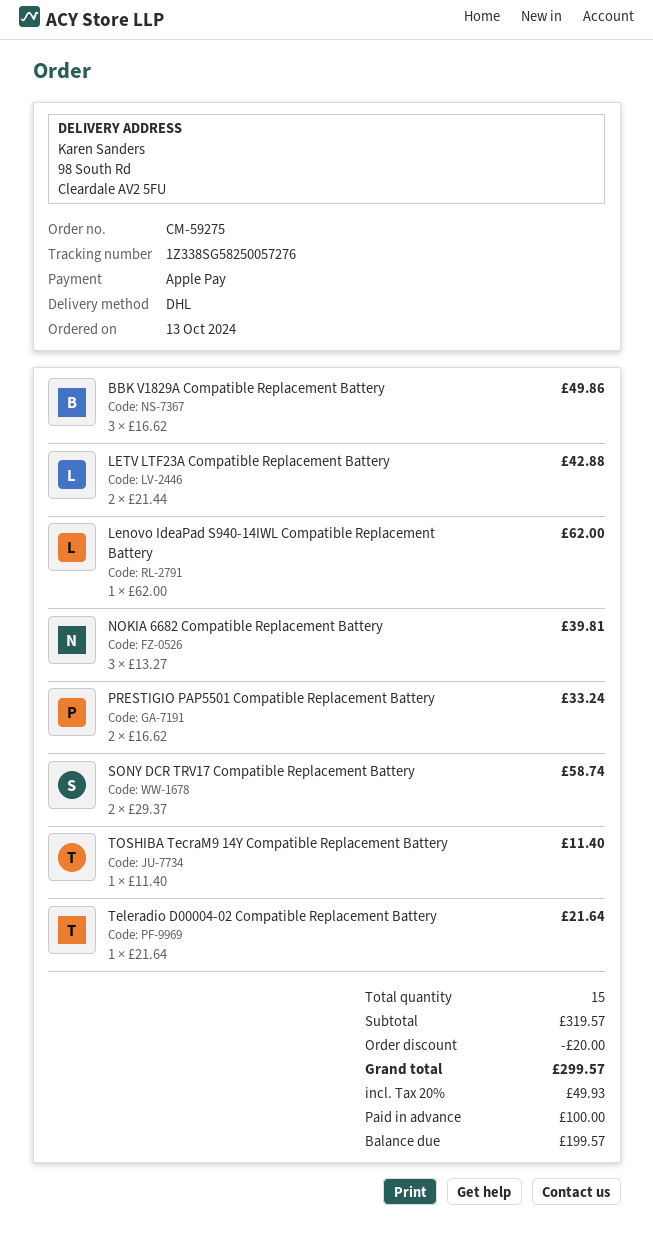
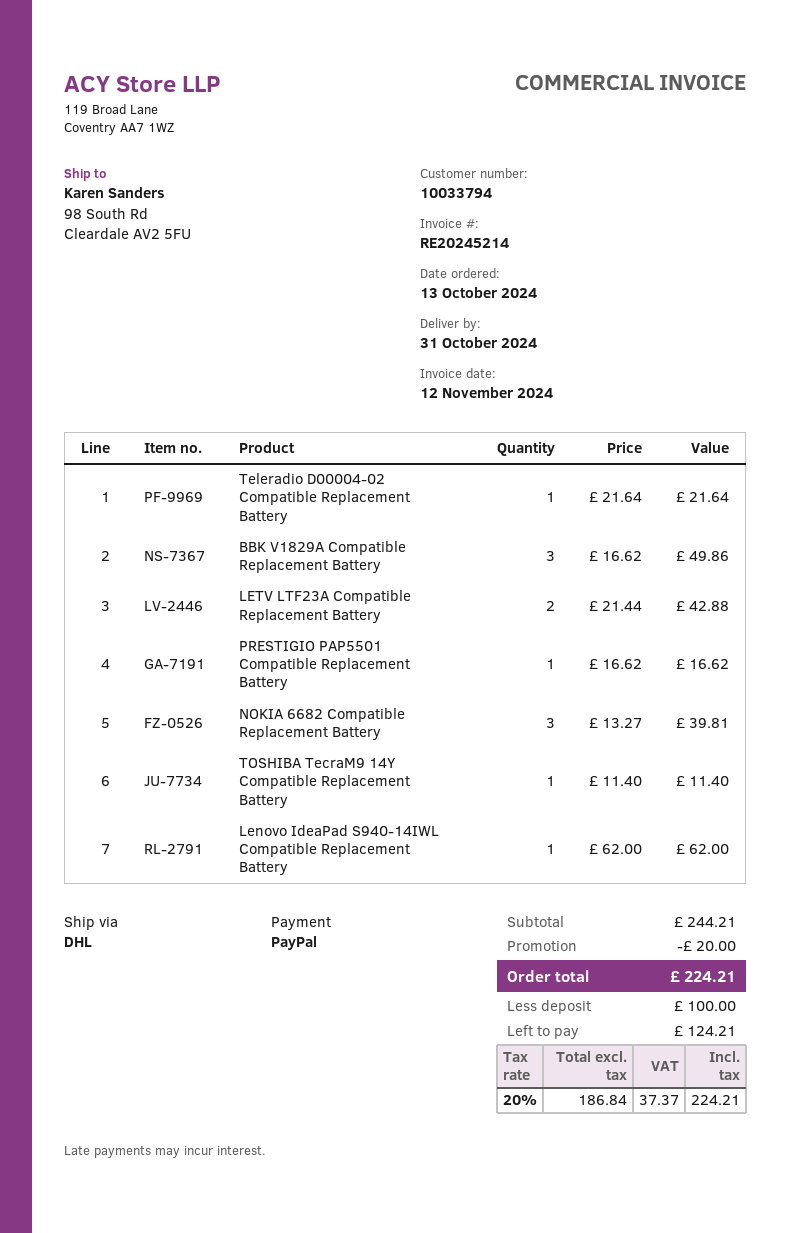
payment method: Apple Pay -> PayPal
PRESTIGIO PAP5501 Compatible Replacement Battery: 2 x 16.62 = 33.24 -> 1 x 16.62 = 16.62
SONY DCR TRV17 Compatible Replacement Battery: 2 x 29.37 = 58.74 -> none
subtotal: 319.57 -> 244.21
tax: 20% = 49.93 -> 20% = 37.37
total: 299.57 -> 224.21
balance: 199.57 -> 124.21

